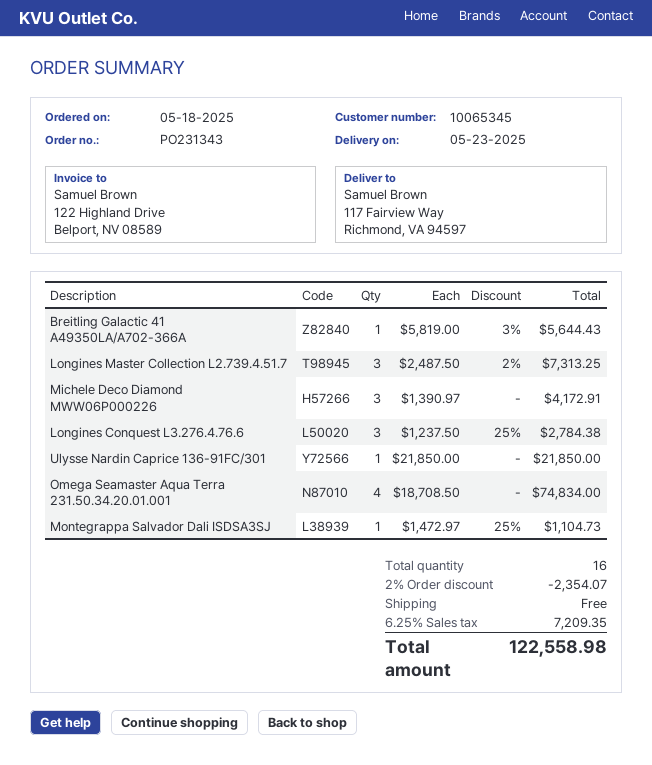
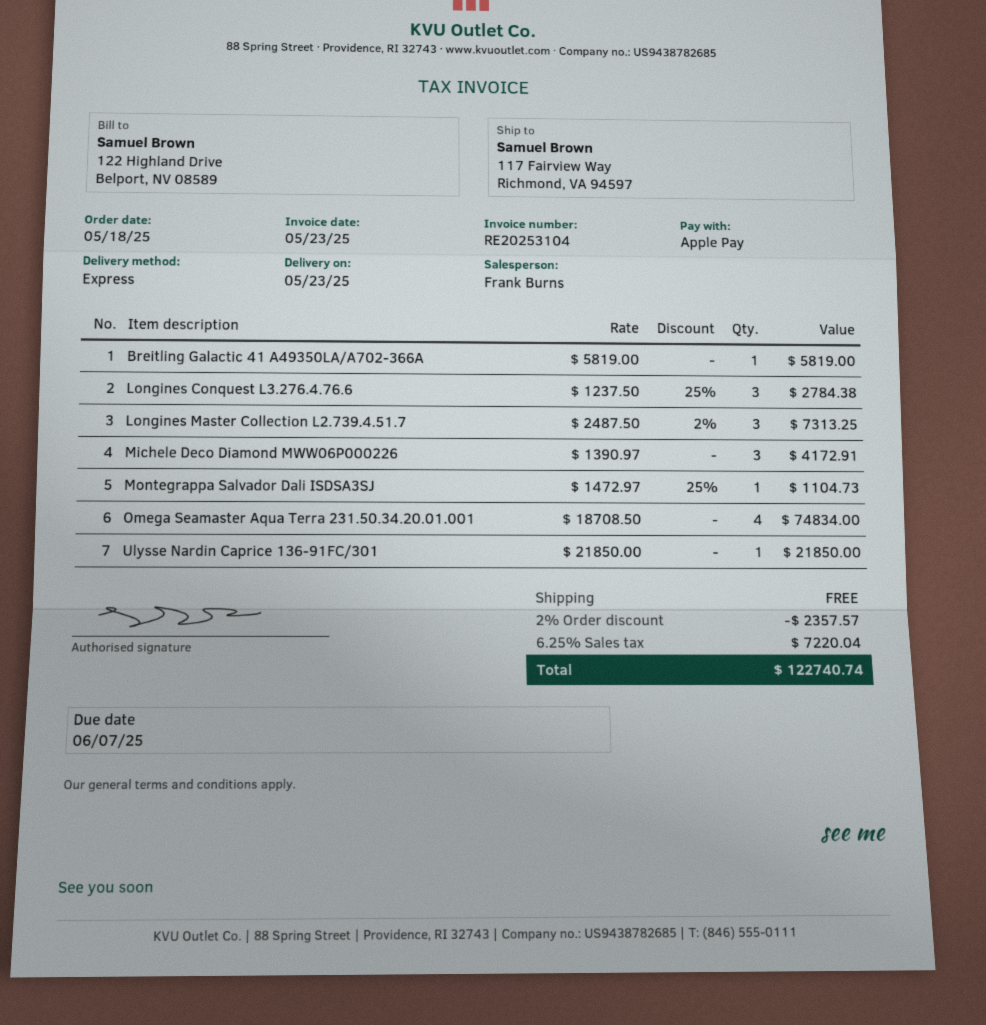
Breitling Galactic 41 A49350LA/A702-366A: 1 x 5819.00 - 3% = 5644.43 -> 1 x 5819.00 = 5819.00
discount: 2% = 2354.07 -> 2% = 2357.57
tax: 6.25% = 7209.35 -> 6.25% = 7220.04
total: 122558.98 -> 122740.74

